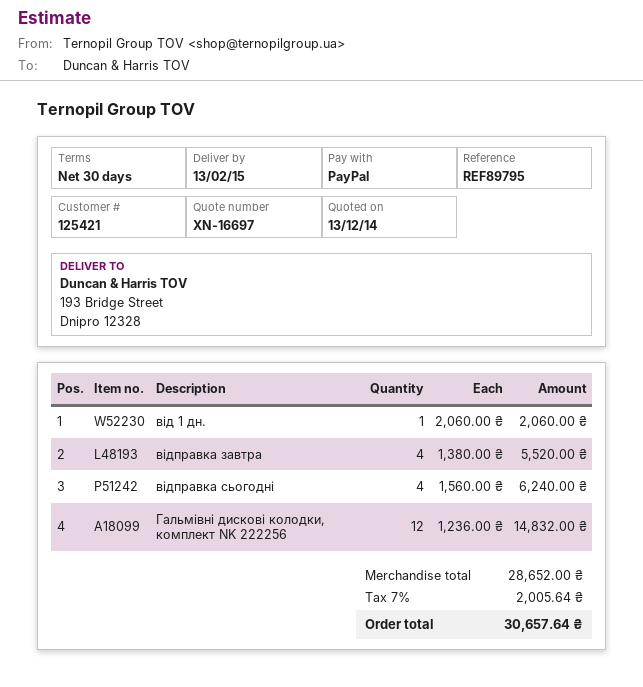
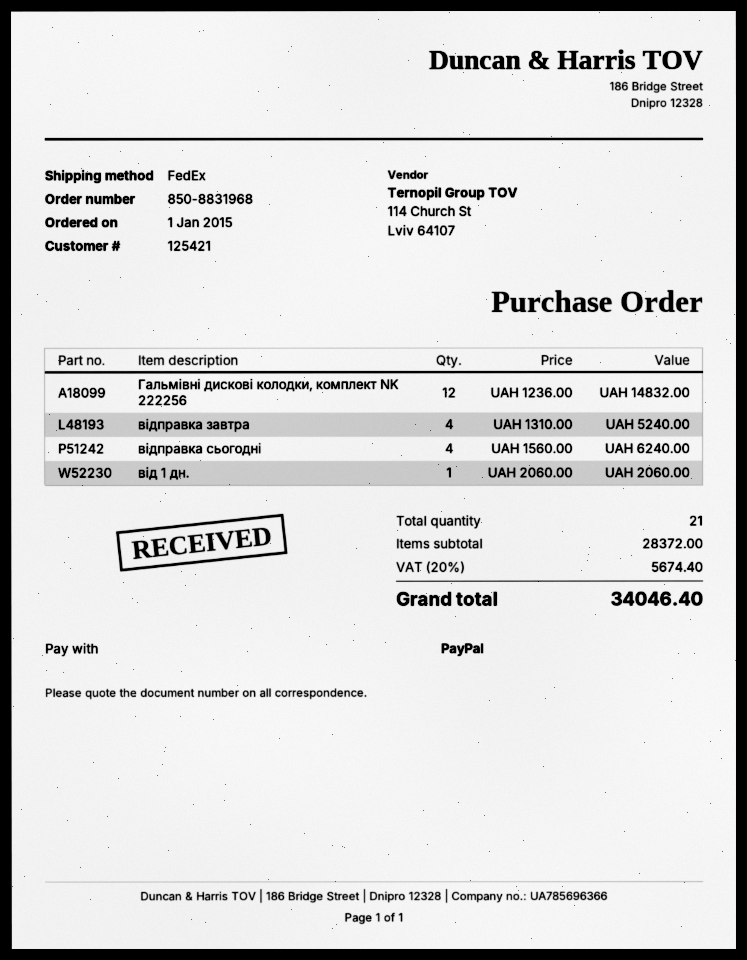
відправка завтра: 4 x 1380.00 = 5520.00 -> 4 x 1310.00 = 5240.00
subtotal: 28652.00 -> 28372.00
tax: 7% = 2005.64 -> 20% = 5674.40
total: 30657.64 -> 34046.40

